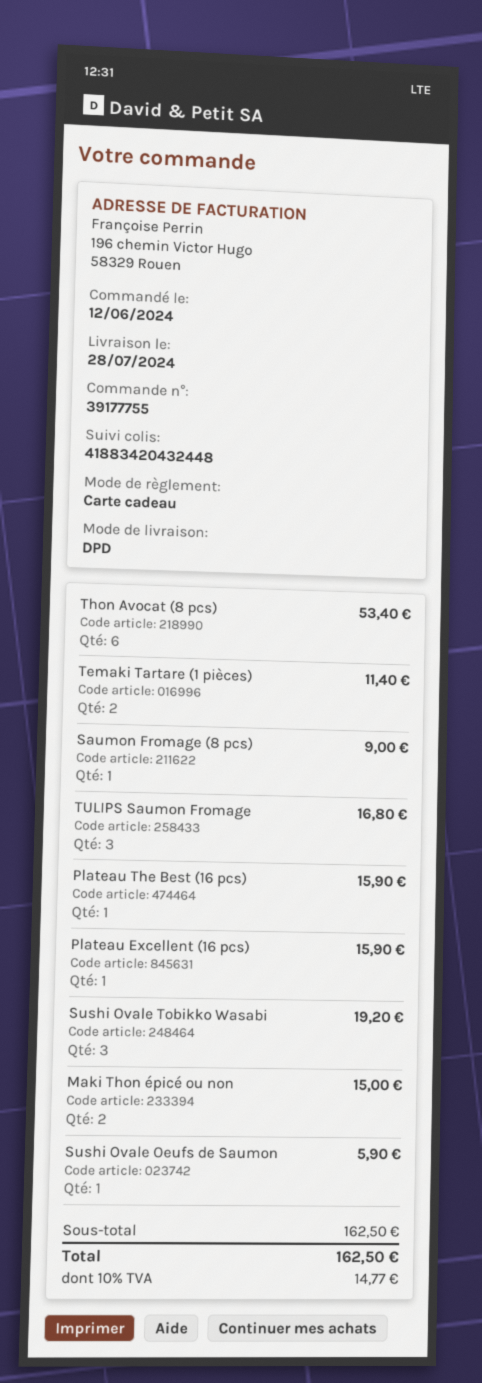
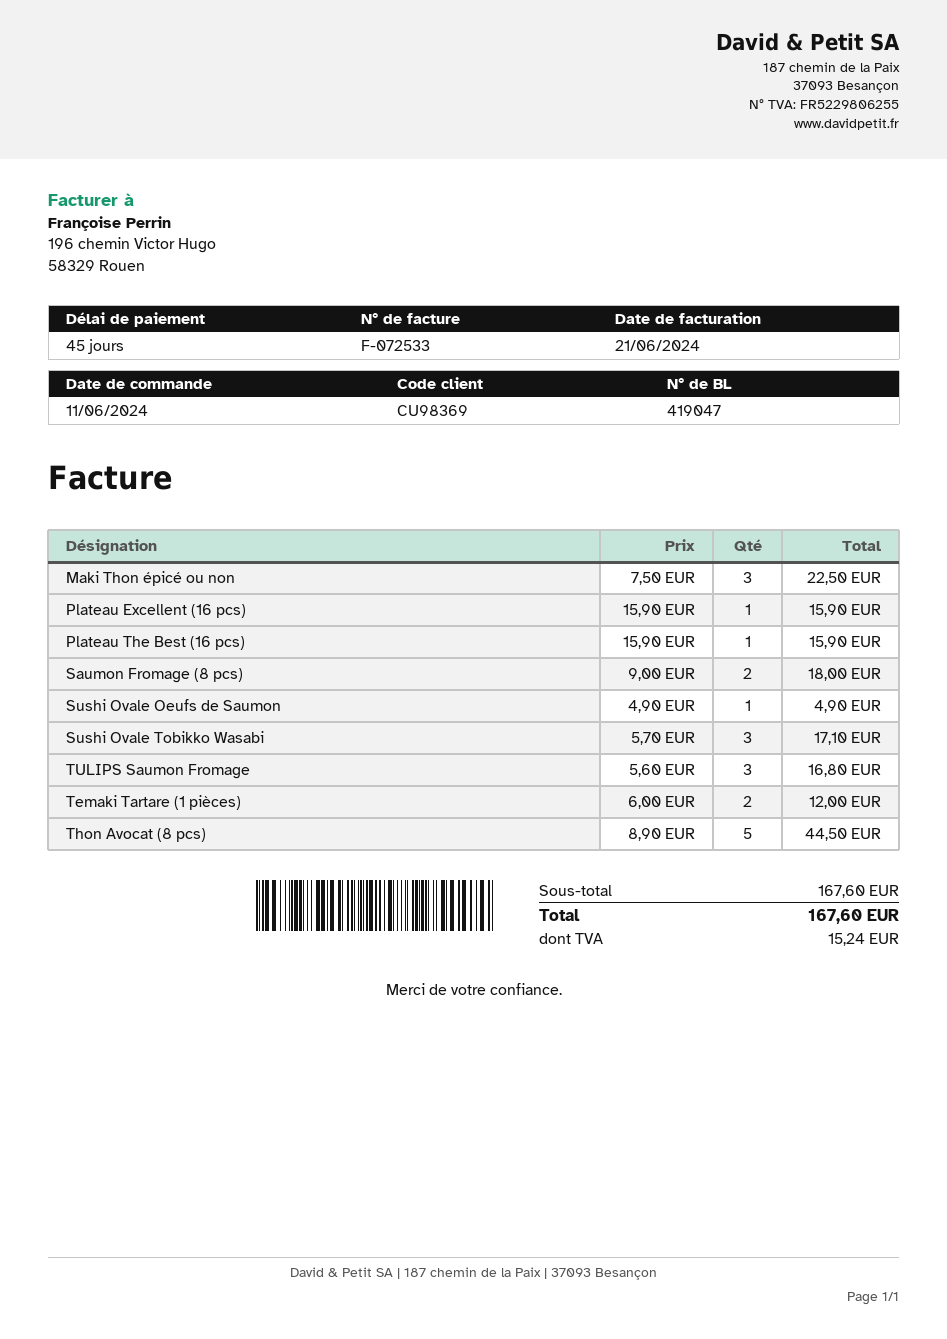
order date: 2024-06-12 -> 2024-06-11
Thon Avocat (8 pcs): 6 for 53.40 -> 5 for 44.50
Temaki Tartare (1 pièces): 2 for 11.40 -> 2 for 12.00
Saumon Fromage (8 pcs): 1 for 9.00 -> 2 for 18.00
Sushi Ovale Tobikko Wasabi: 3 for 19.20 -> 3 for 17.10
Maki Thon épicé ou non: 2 for 15.00 -> 3 for 22.50
Sushi Ovale Oeufs de Saumon: 1 for 5.90 -> 1 for 4.90
subtotal: 162.50 -> 167.60
tax: 14.77 -> 15.24
total: 162.50 -> 167.60

